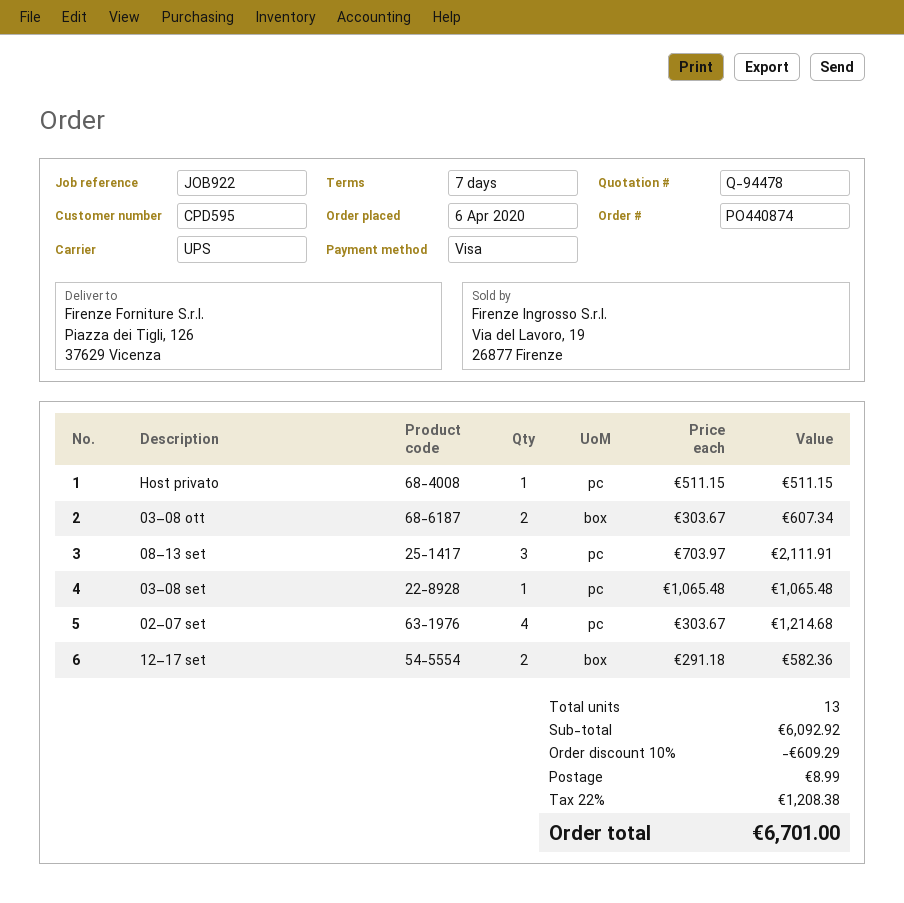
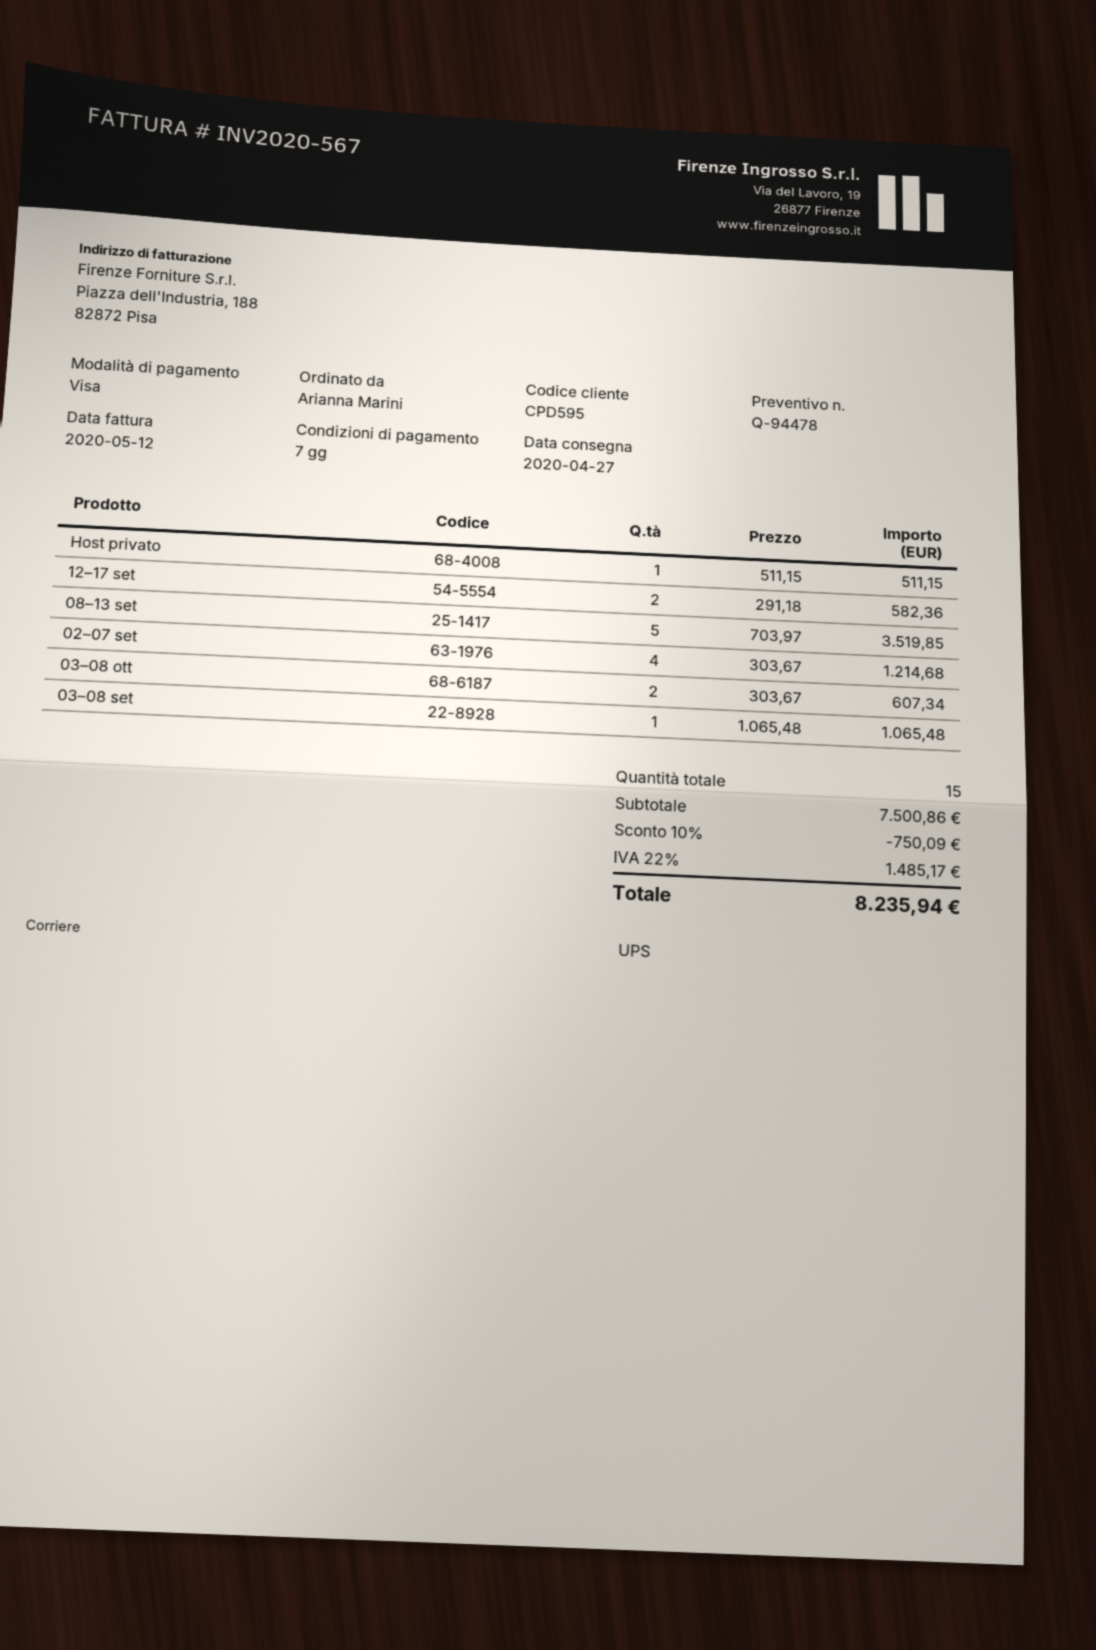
08–13 set: 3 x 703.97 = 2111.91 -> 5 x 703.97 = 3519.85
total quantity: 13 -> 15
subtotal: 6092.92 -> 7500.86
discount: 10% = 609.29 -> 10% = 750.09
shipping: 8.99 -> none
tax: 22% = 1208.38 -> 22% = 1485.17
total: 6701.00 -> 8235.94

